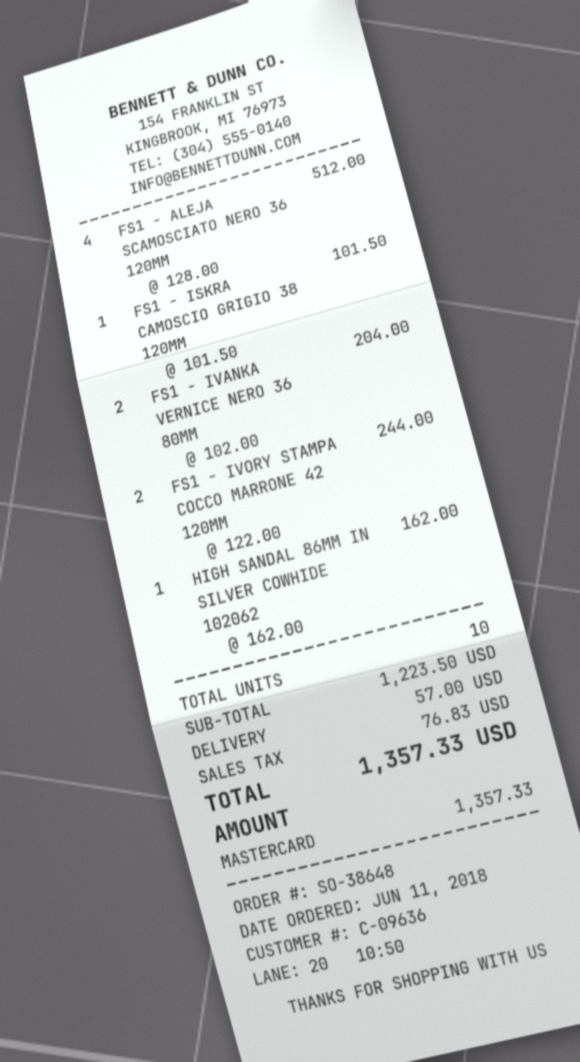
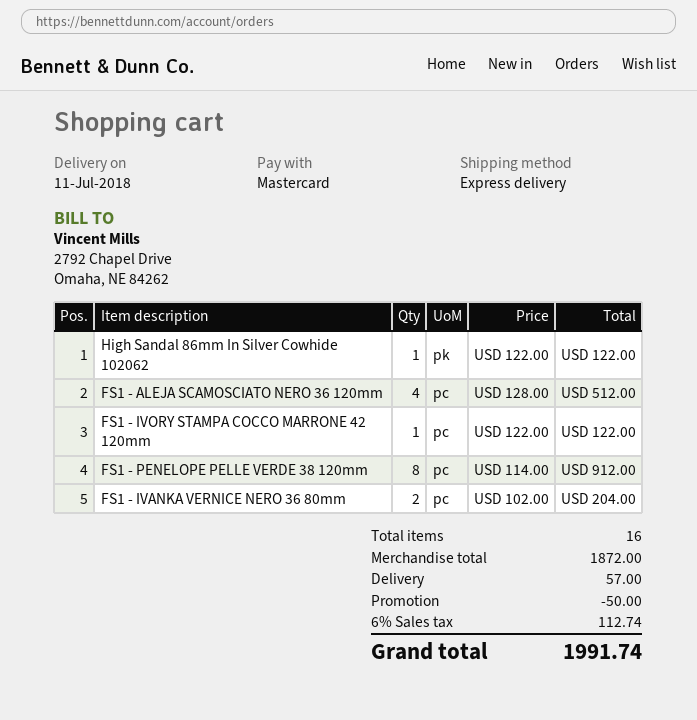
FS1 - ISKRA CAMOSCIO GRIGIO 38 120MM: 1 x 101.50 = 101.50 -> none
FS1 - IVORY STAMPA COCCO MARRONE 42 120MM: 2 x 122.00 = 244.00 -> 1 x 122.00 = 122.00
HIGH SANDAL 86MM IN SILVER COWHIDE 102062: 1 x 162.00 = 162.00 -> 1 x 122.00 = 122.00
FS1 - PENELOPE PELLE VERDE 38 120mm: none -> 8 x 114.00 = 912.00
total quantity: 10 -> 16
subtotal: 1223.50 -> 1872.00
discount: none -> 50.00
tax: 76.83 -> 112.74
total: 1357.33 -> 1991.74

